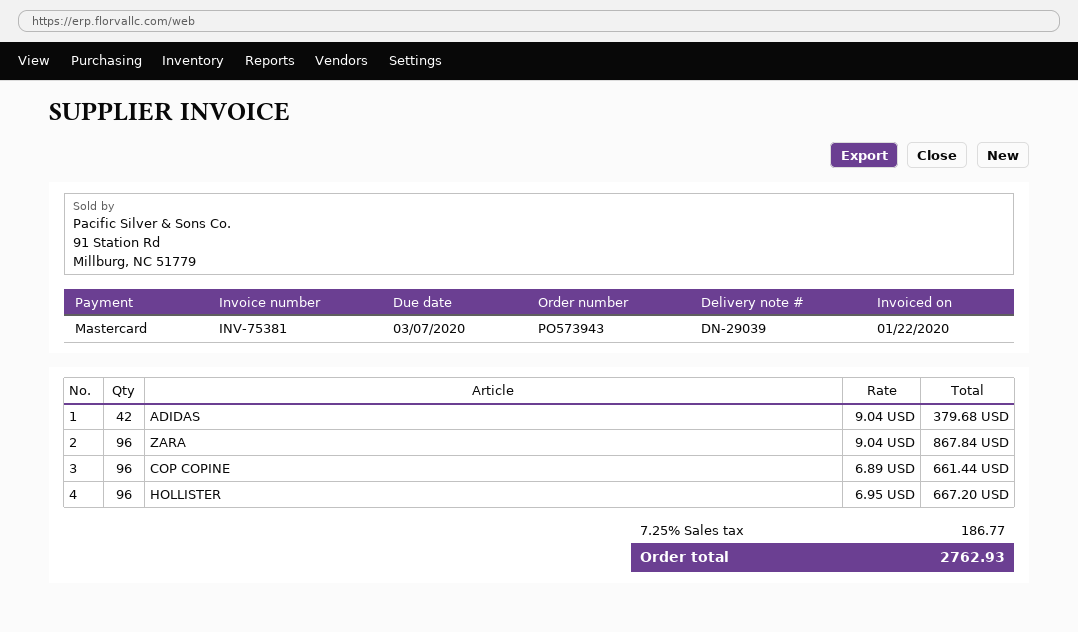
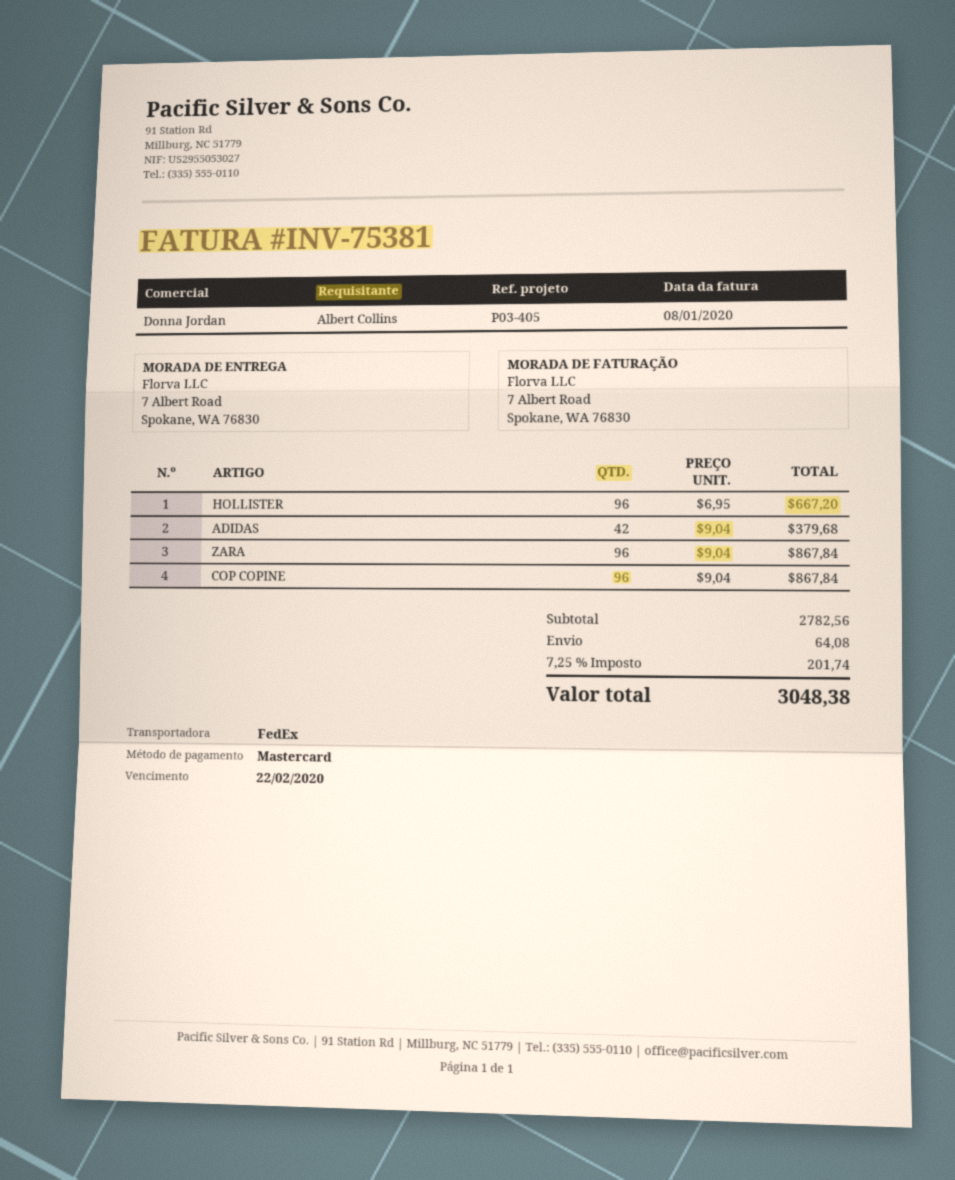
invoice date: 2020-01-22 -> 2020-01-08
due date: 2020-03-07 -> 2020-02-22
COP COPINE: 96 x 6.89 = 661.44 -> 96 x 9.04 = 867.84
shipping: none -> 64.08
tax: 7.25% = 186.77 -> 7.25% = 201.74
total: 2762.93 -> 3048.38

